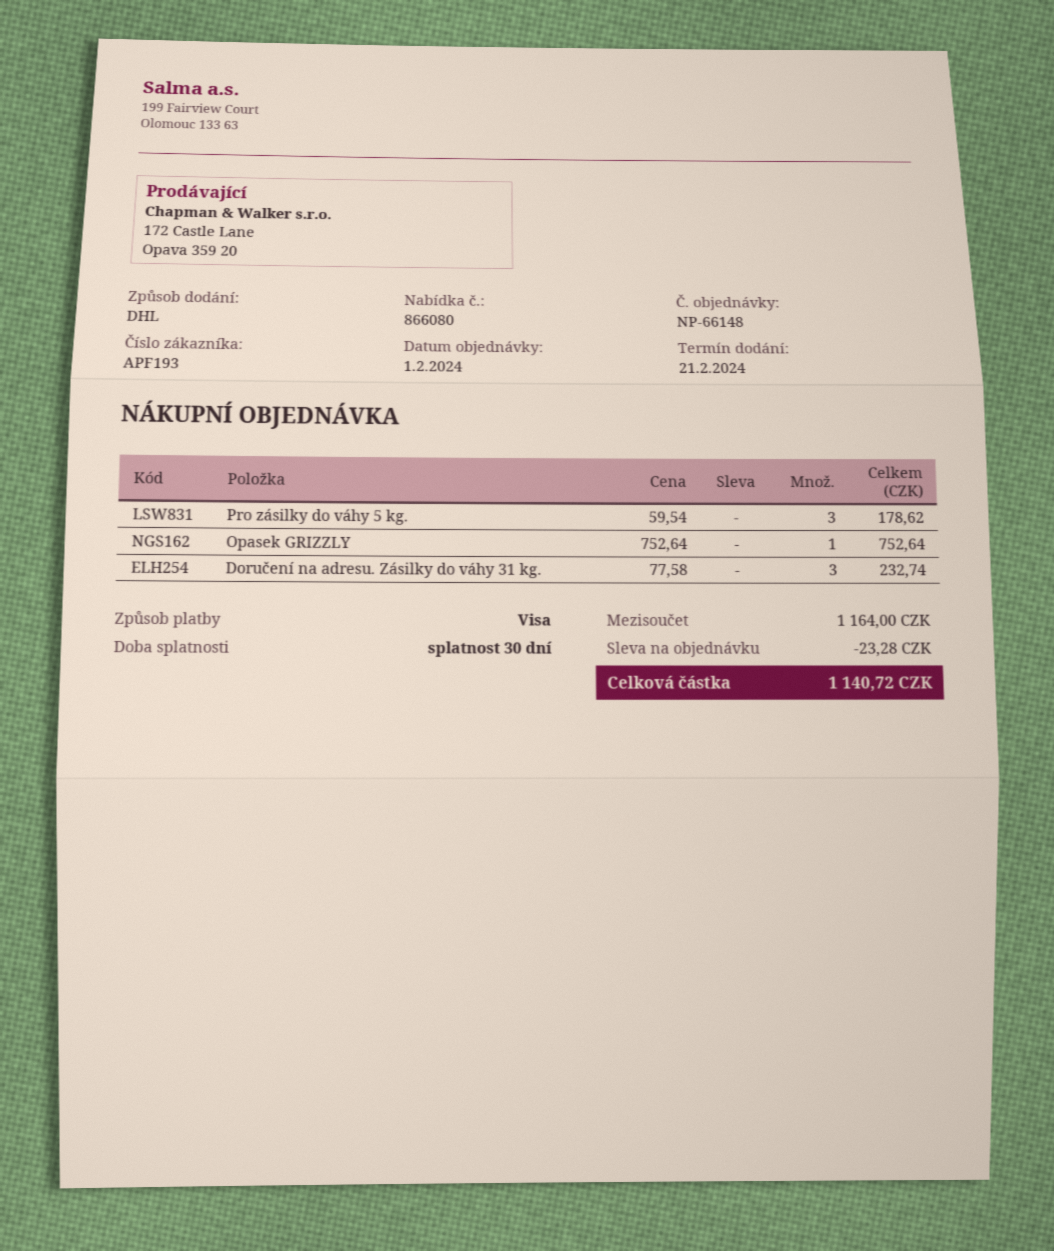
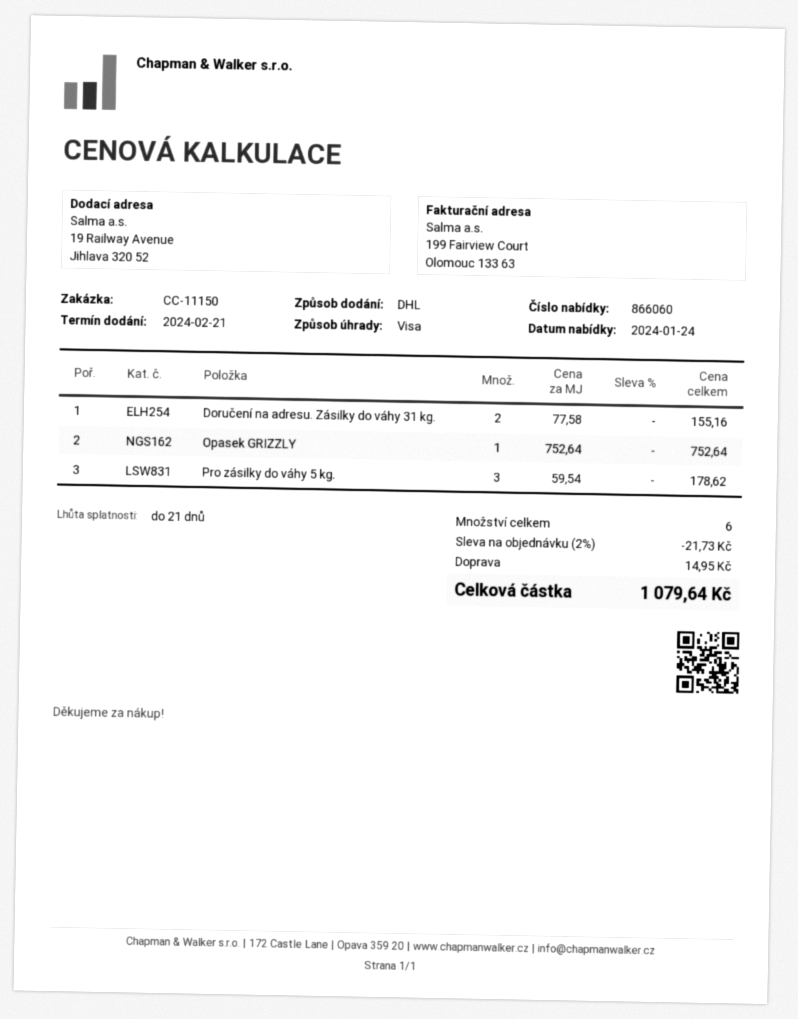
quote number: 866080 -> 866060
payment terms: 30 days -> 21 days
Doručení na adresu. Zásilky do váhy 31 kg.: 3 x 77.58 = 232.74 -> 2 x 77.58 = 155.16
discount: 23.28 -> 21.73
shipping: none -> 14.95
total: 1140.72 -> 1079.64

